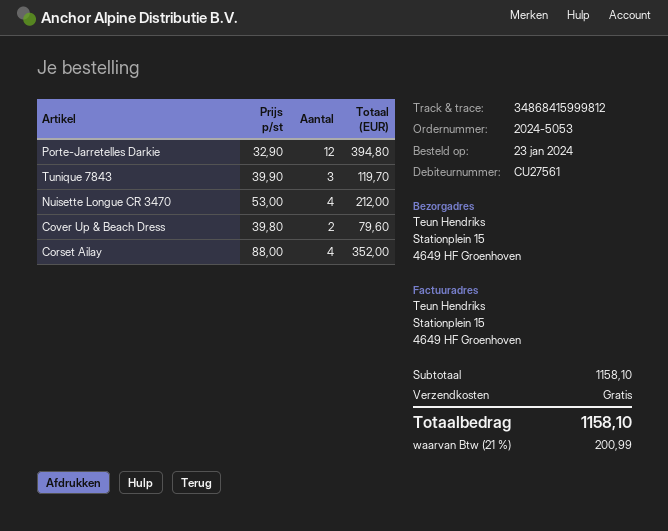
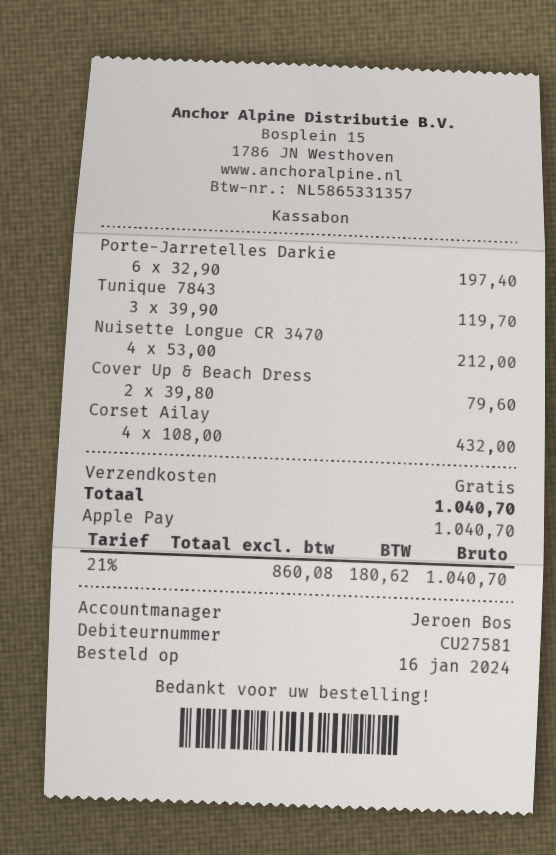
order date: 2024-01-23 -> 2024-01-16
customer number: CU27561 -> CU27581
Porte-Jarretelles Darkie: 12 x 32.90 = 394.80 -> 6 x 32.90 = 197.40
Corset Ailay: 4 x 88.00 = 352.00 -> 4 x 108.00 = 432.00
tax: 21% = 200.99 -> 21% = 180.62
total: 1158.10 -> 1040.70

